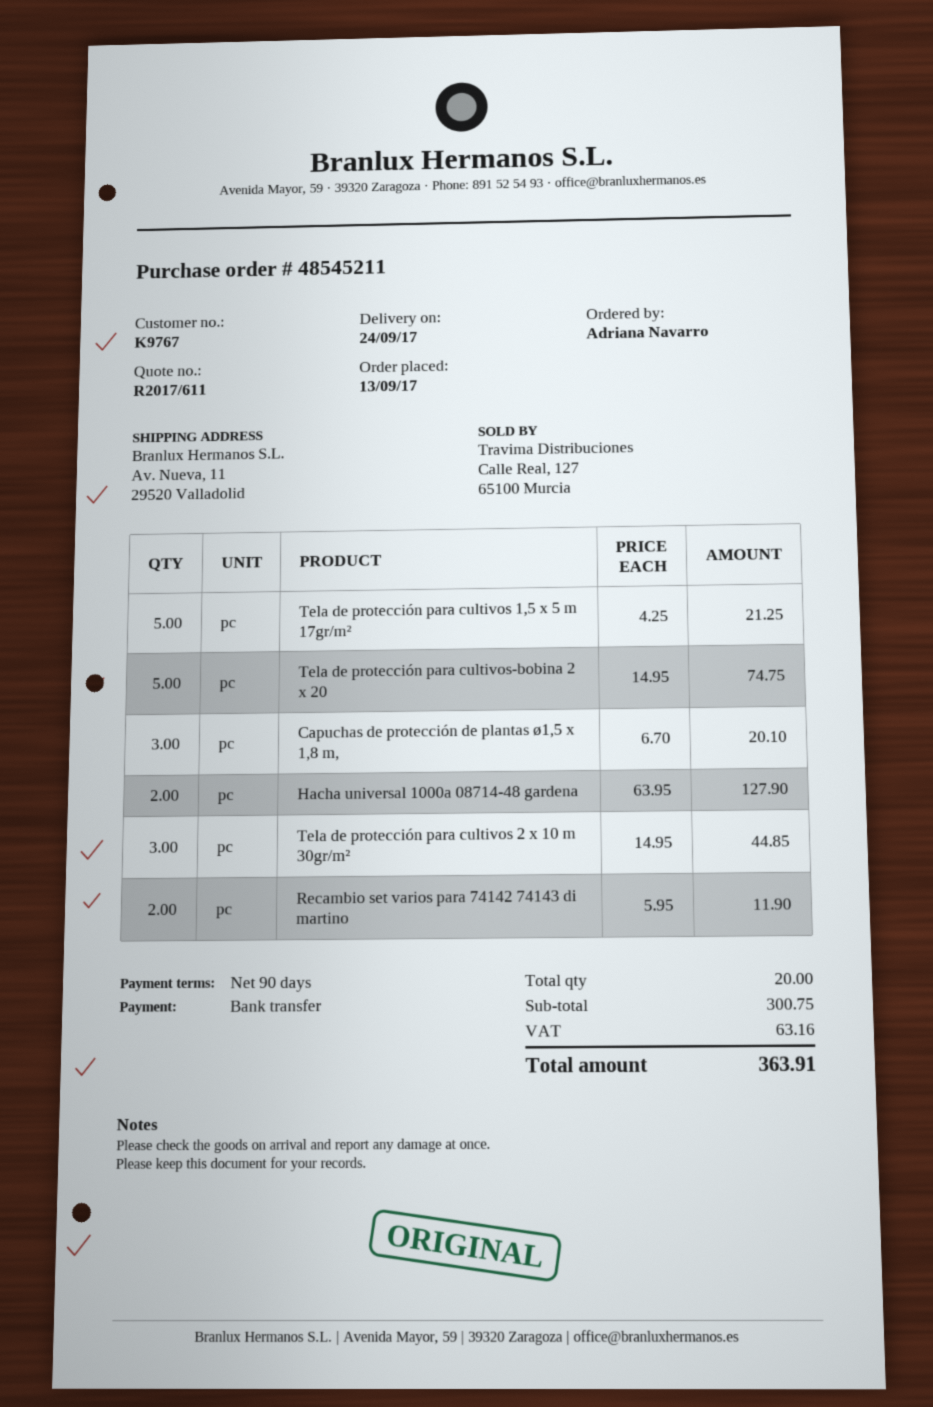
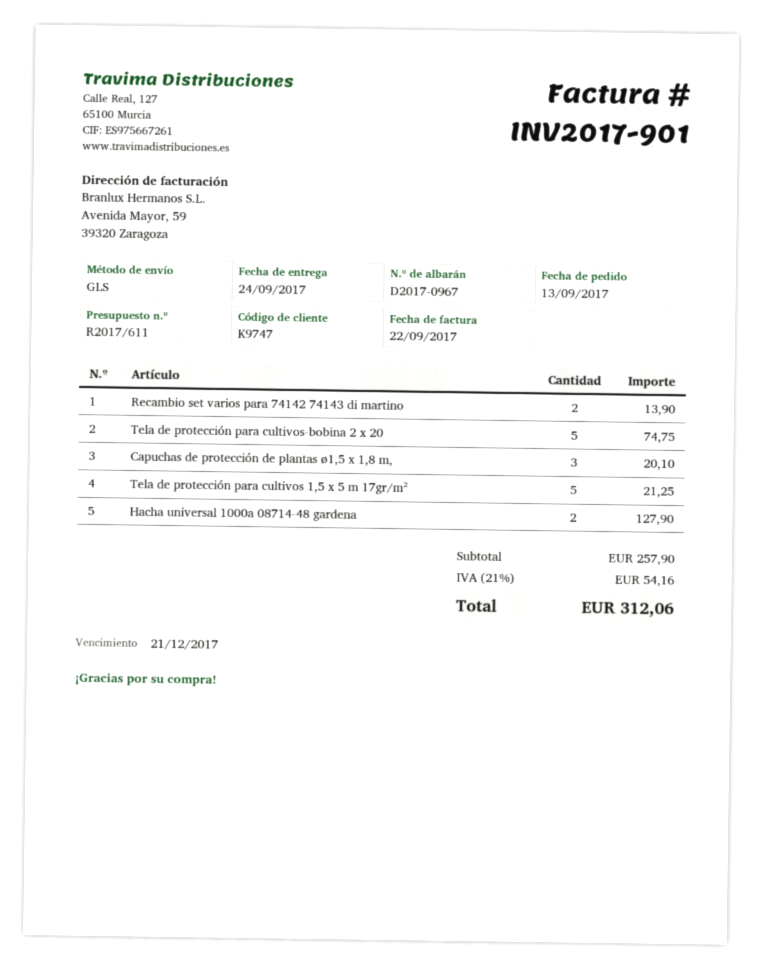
customer number: K9767 -> K9747
Tela de protección para cultivos 2 x 10 m 30gr/m²: 3 for 44.85 -> none
Recambio set varios para 74142 74143 di martino: 2 for 11.90 -> 2 for 13.90
subtotal: 300.75 -> 257.90
tax: 63.16 -> 54.16
total: 363.91 -> 312.06

